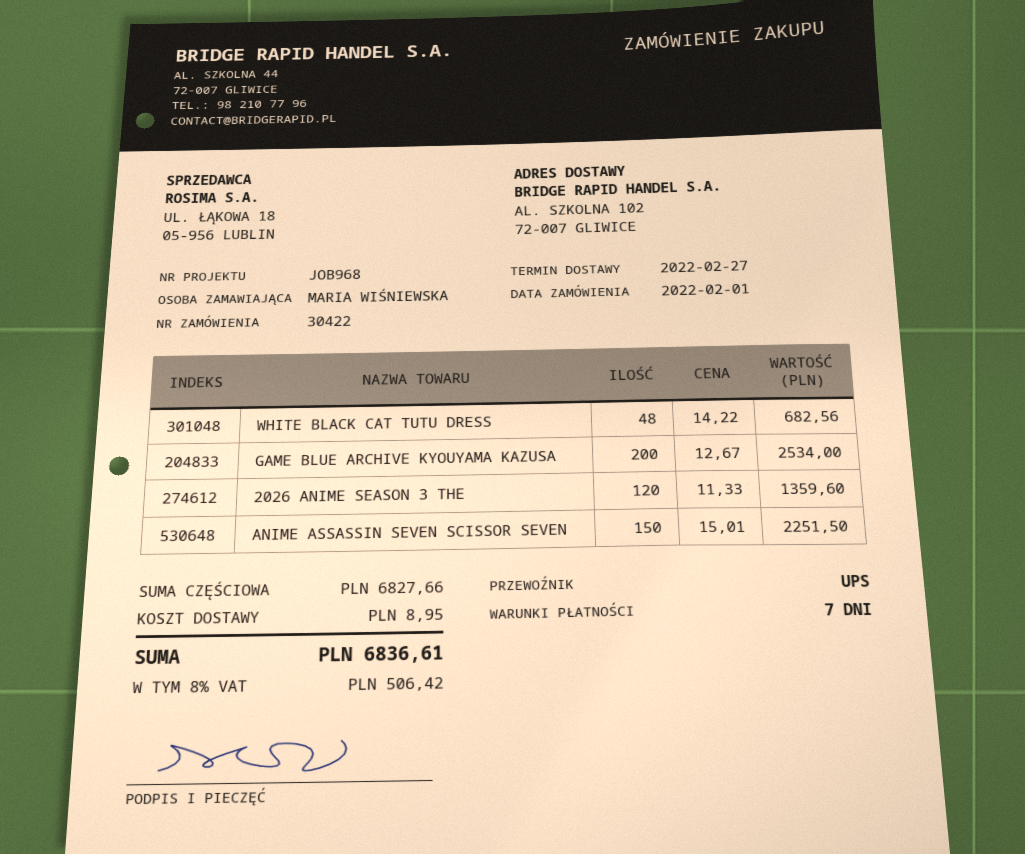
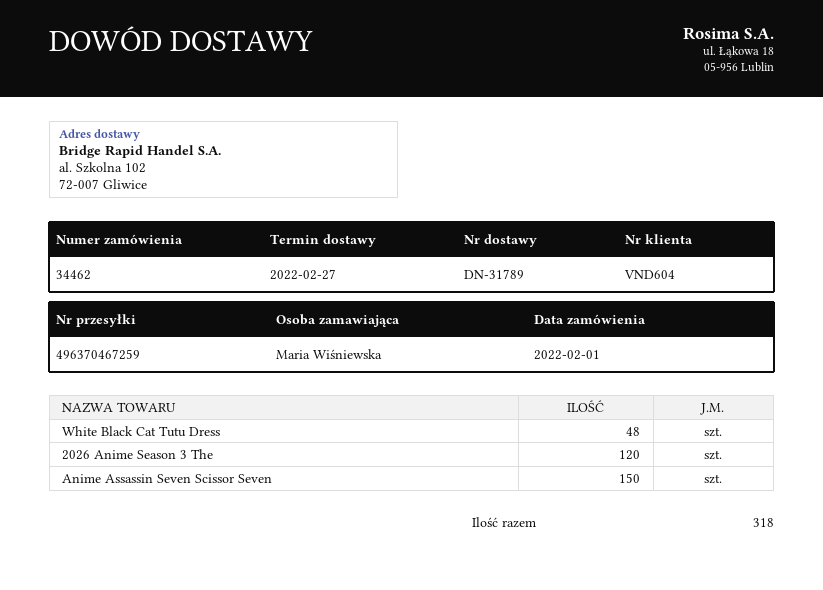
order number: 30422 -> 34462
GAME BLUE ARCHIVE KYOUYAMA KAZUSA: 200 -> none

